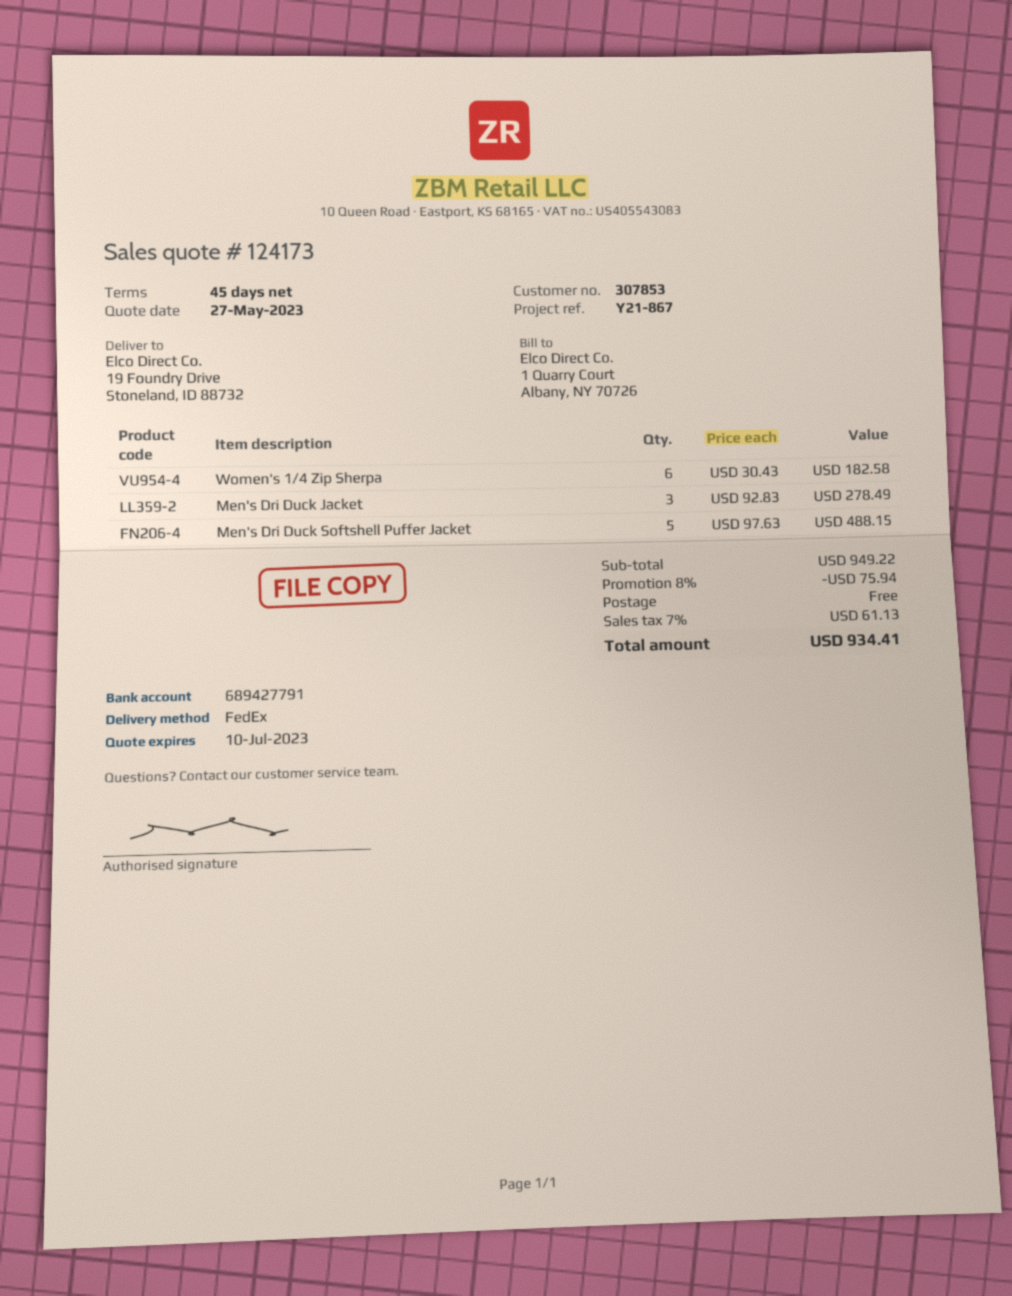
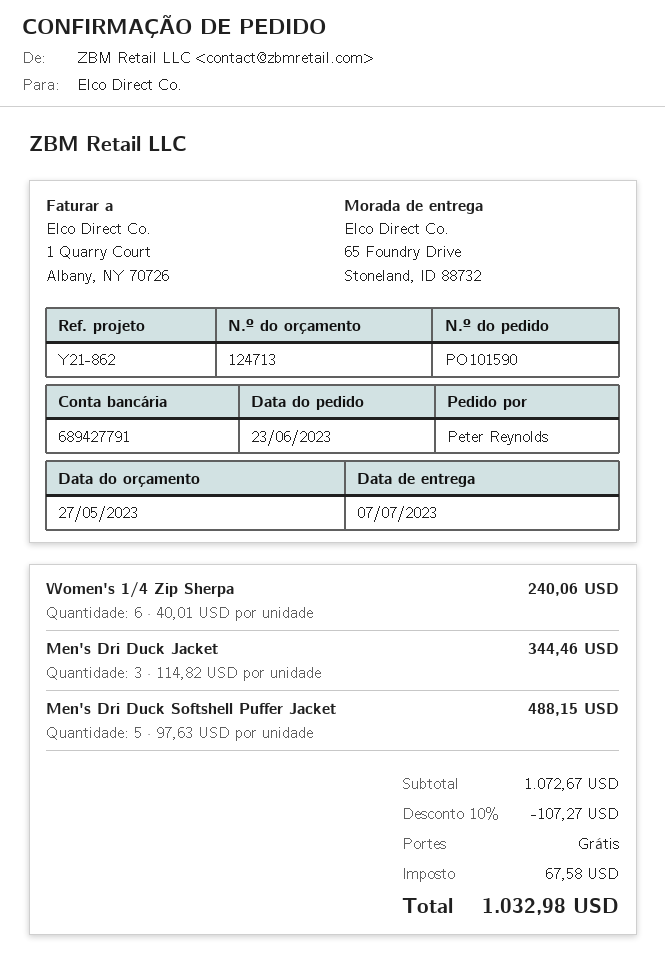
quote number: 124173 -> 124713
reference: Y21-867 -> Y21-862
ship to: 19 Foundry Drive, Stoneland, ID 88732 -> 65 Foundry Drive, Stoneland, ID 88732
Women's 1/4 Zip Sherpa: 6 x 30.43 = 182.58 -> 6 x 40.01 = 240.06
Men's Dri Duck Jacket: 3 x 92.83 = 278.49 -> 3 x 114.82 = 344.46
subtotal: 949.22 -> 1072.67
discount: 8% = 75.94 -> 10% = 107.27
tax: 61.13 -> 67.58
total: 934.41 -> 1032.98

